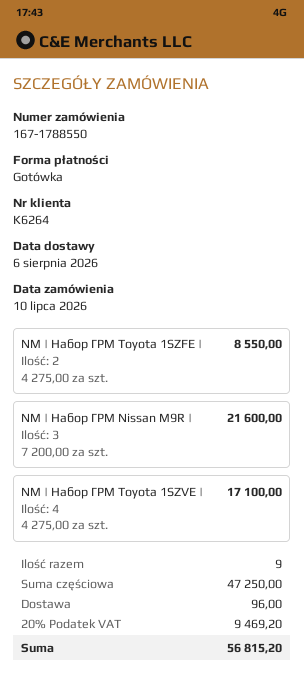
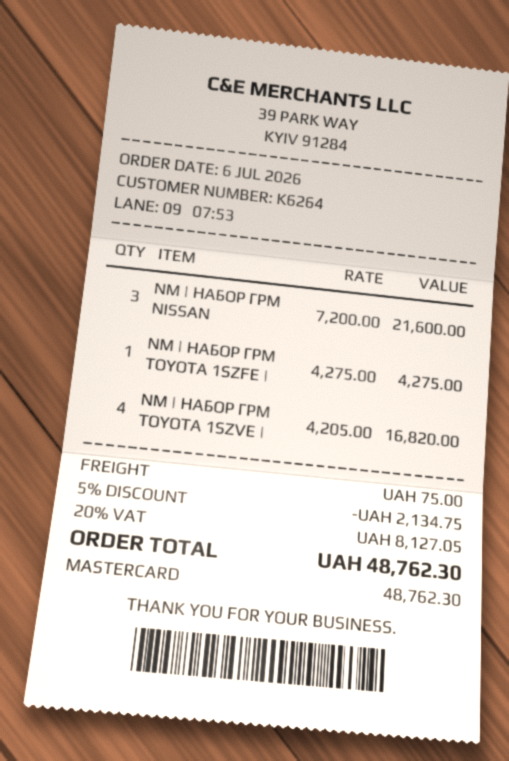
order date: 2026-07-10 -> 2026-07-06
payment method: cash -> Mastercard
NM | Набор ГРМ Toyota 1SZFE |: 2 x 4275.00 = 8550.00 -> 1 x 4275.00 = 4275.00
NM | Набор ГРМ Toyota 1SZVE |: 4 x 4275.00 = 17100.00 -> 4 x 4205.00 = 16820.00
discount: none -> 5% = 2134.75
shipping: 96.00 -> 75.00
tax: 20% = 9469.20 -> 20% = 8127.05
total: 56815.20 -> 48762.30

